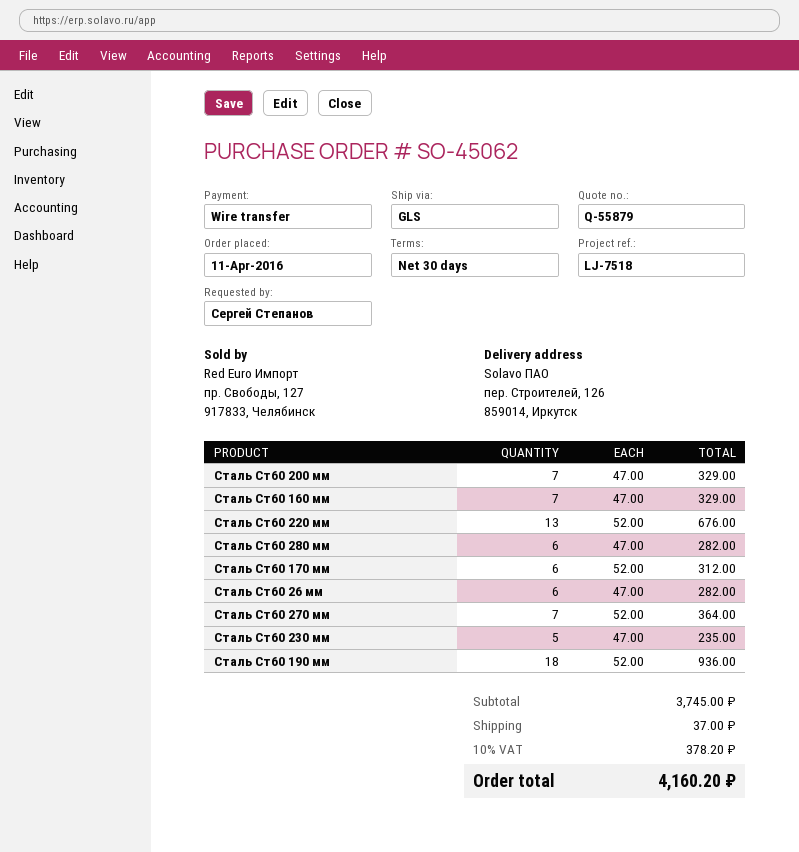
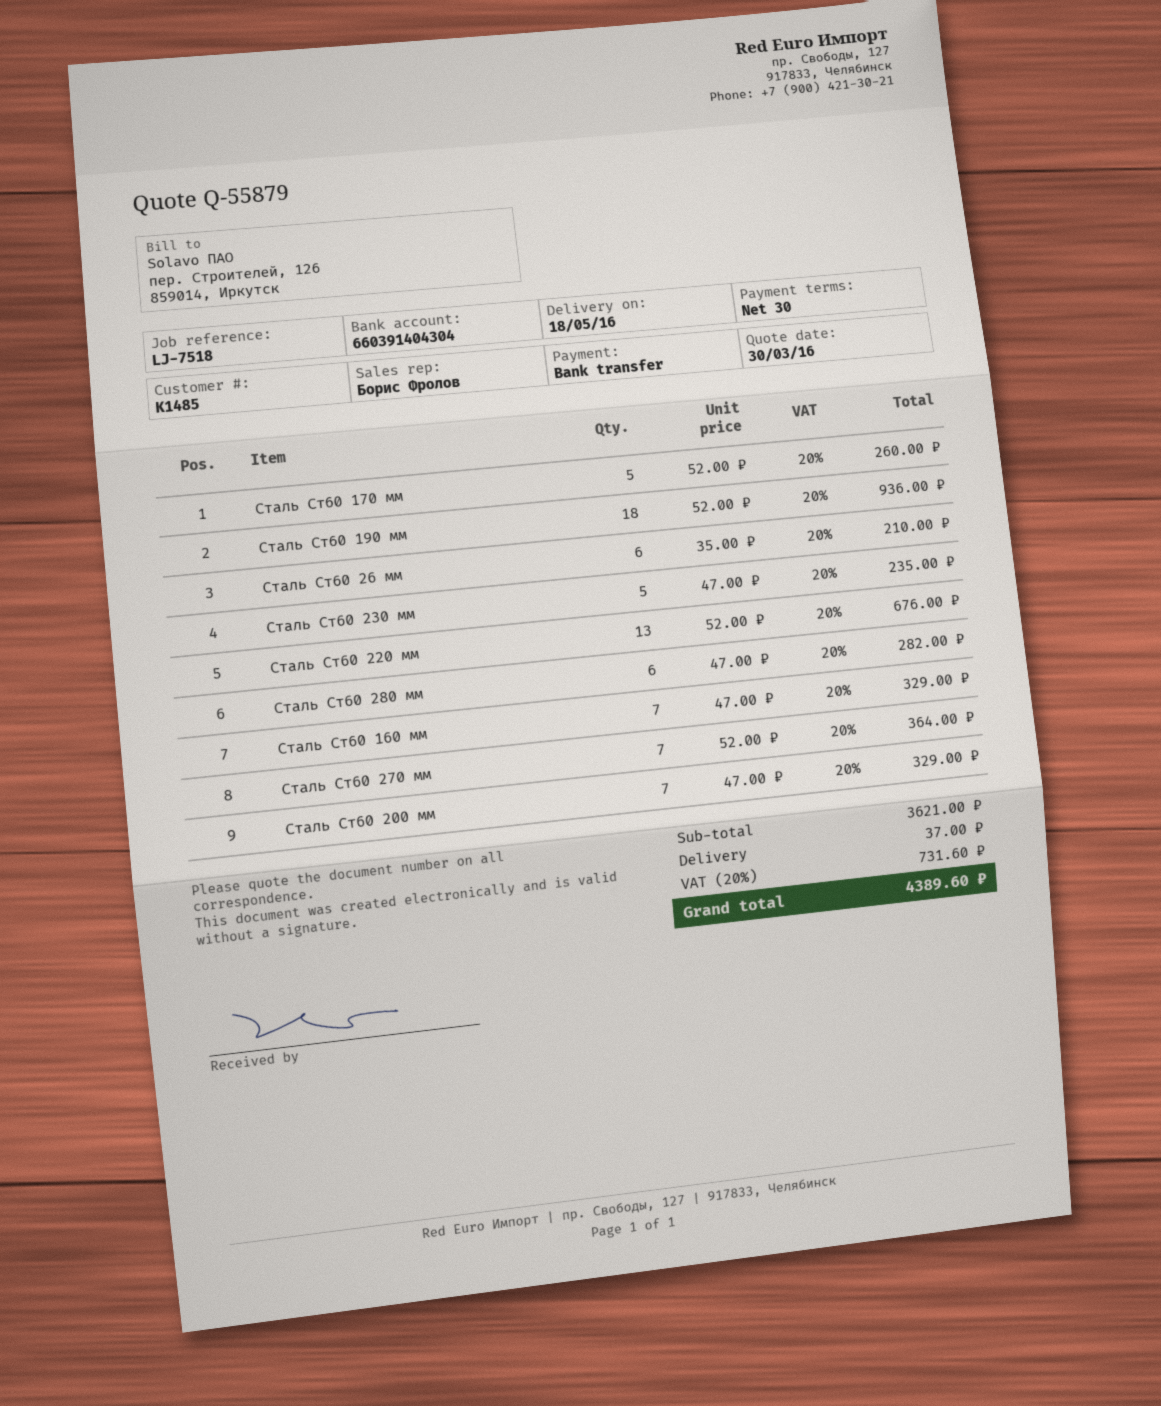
Сталь Ст60 170 мм: 6 x 52.00 = 312.00 -> 5 x 52.00 = 260.00
Сталь Ст60 26 мм: 6 x 47.00 = 282.00 -> 6 x 35.00 = 210.00
subtotal: 3745.00 -> 3621.00
tax: 10% = 378.20 -> 20% = 731.60
total: 4160.20 -> 4389.60

